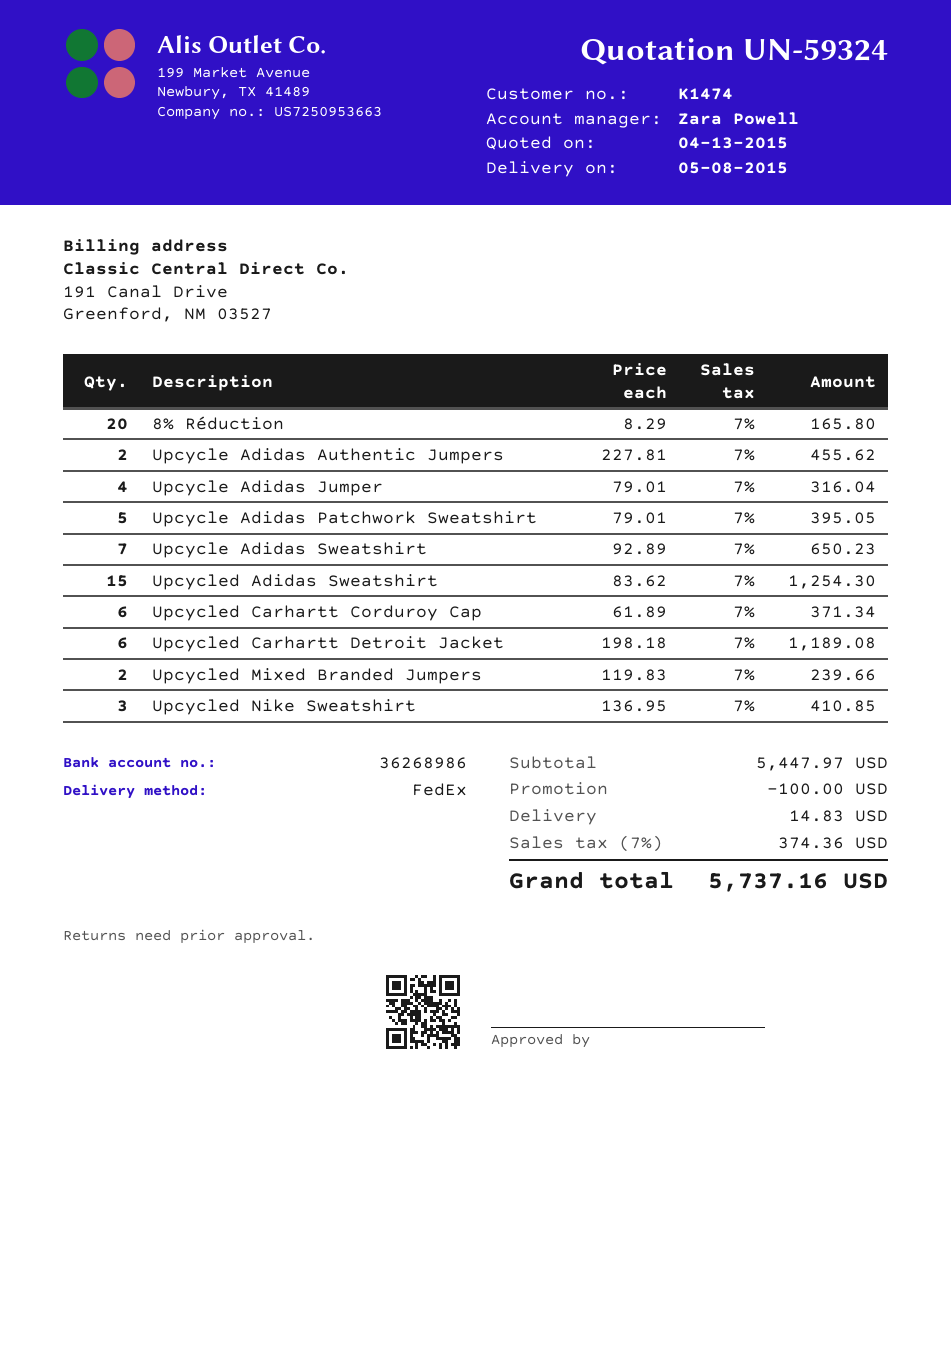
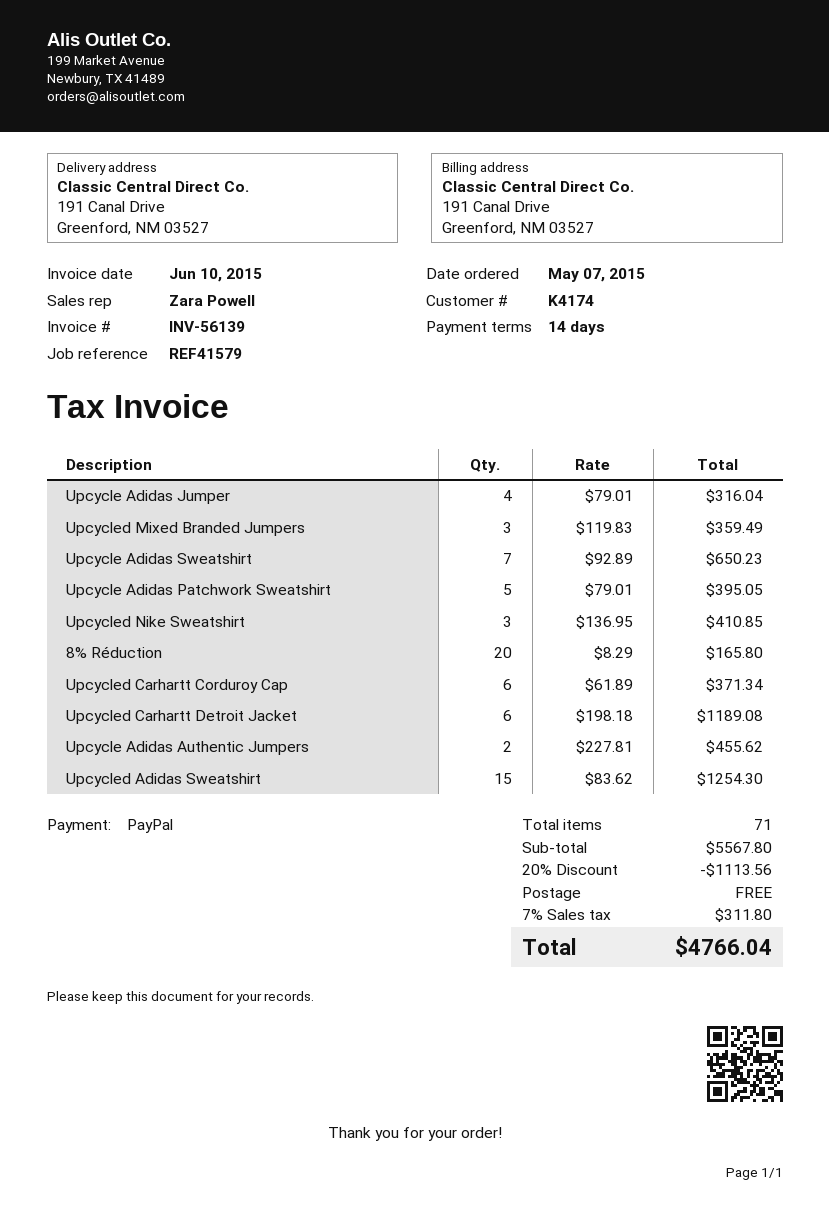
customer number: K1474 -> K4174
Upcycled Mixed Branded Jumpers: 2 x 119.83 = 239.66 -> 3 x 119.83 = 359.49
subtotal: 5447.97 -> 5567.80
discount: 100.00 -> 1113.56
shipping: 14.83 -> 0.00
tax: 7% = 374.36 -> 7% = 311.80
total: 5737.16 -> 4766.04

